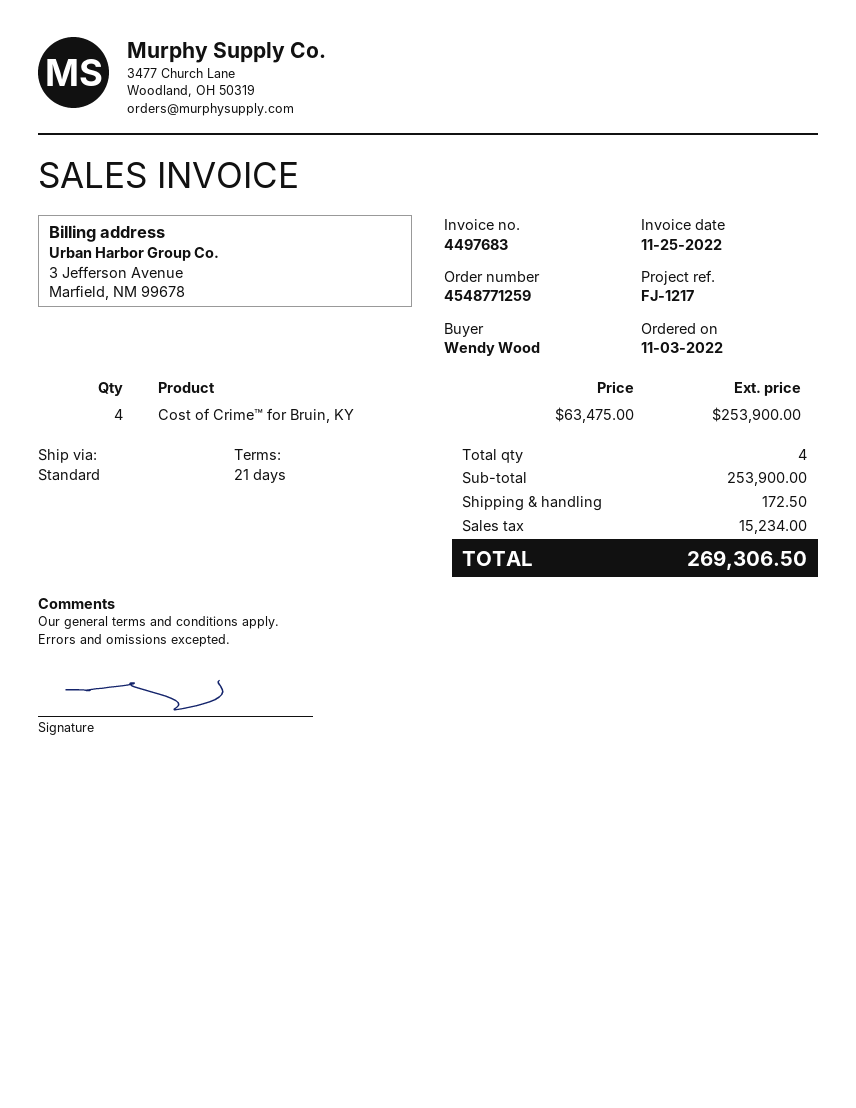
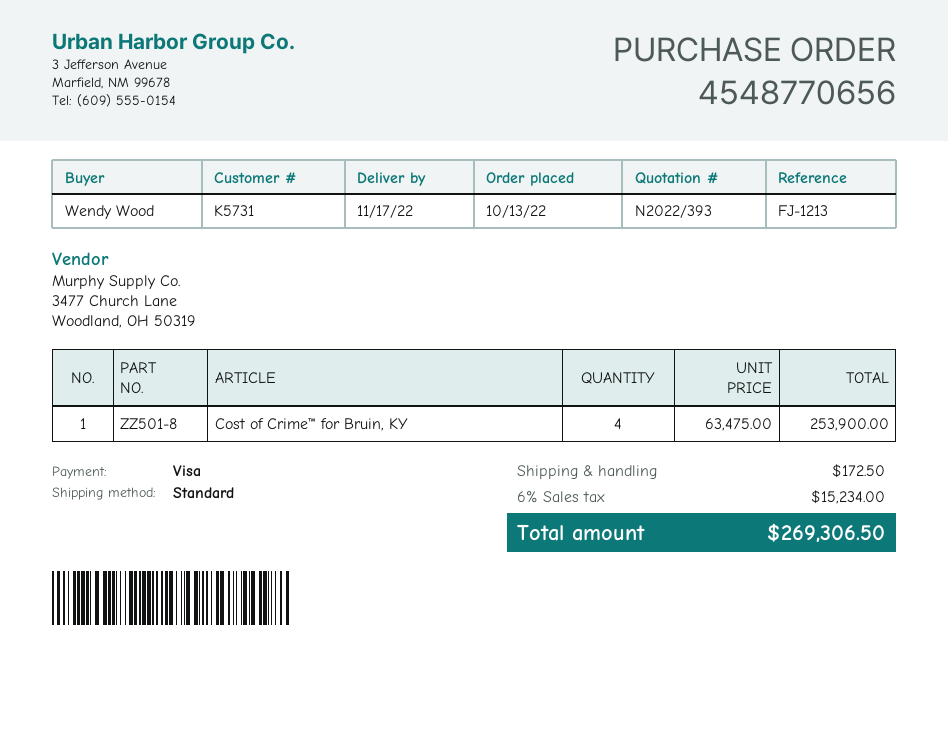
order number: 4548771259 -> 4548770656
order date: 2022-11-03 -> 2022-10-13
reference: FJ-1217 -> FJ-1213

